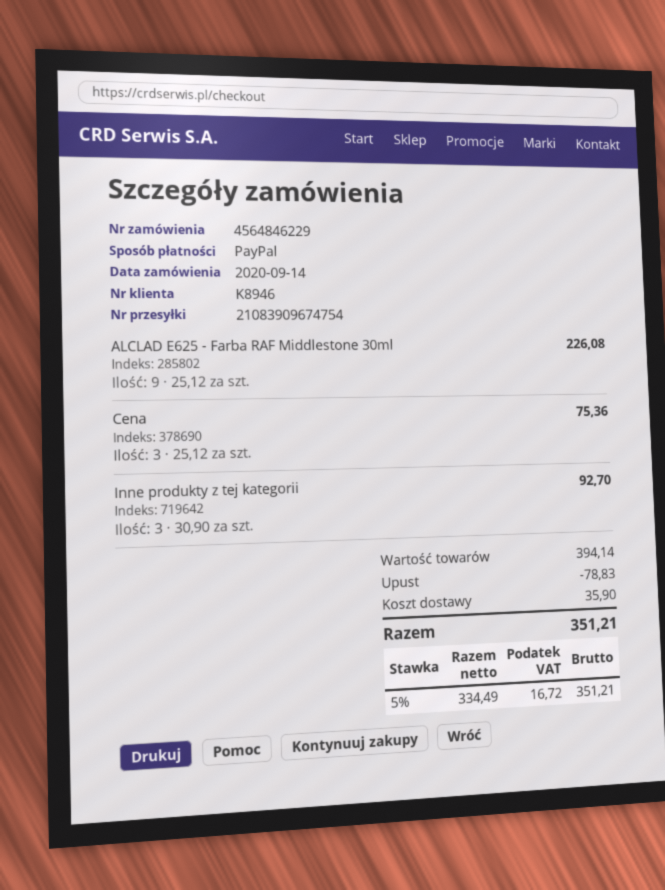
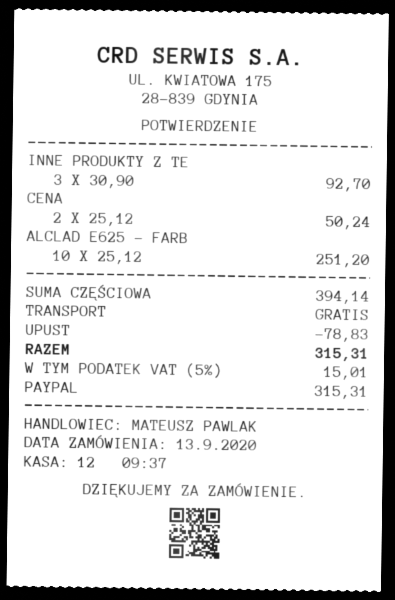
order date: 2020-09-14 -> 2020-09-13
ALCLAD E625 - Farba RAF Middlestone 30ml: 9 x 25.12 = 226.08 -> 10 x 25.12 = 251.20
Cena: 3 x 25.12 = 75.36 -> 2 x 25.12 = 50.24
shipping: 35.90 -> 0.00
tax: 5% = 16.72 -> 5% = 15.01
total: 351.21 -> 315.31

